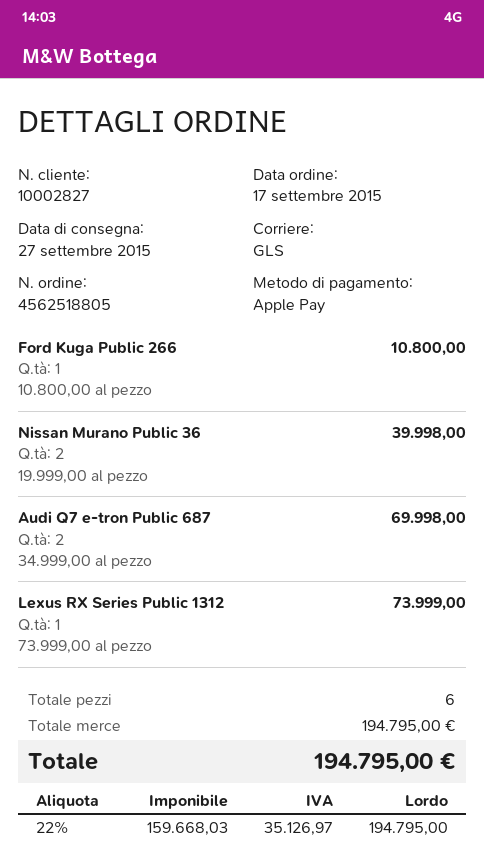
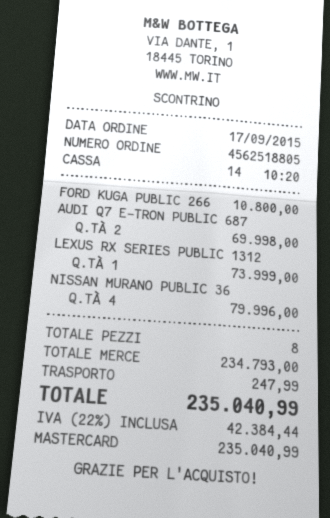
payment method: Apple Pay -> Mastercard
Nissan Murano Public 36: 2 for 39998.00 -> 4 for 79996.00
total quantity: 6 -> 8
subtotal: 194795.00 -> 234793.00
shipping: none -> 247.99
tax: 22% = 35126.97 -> 22% = 42384.44
total: 194795.00 -> 235040.99

